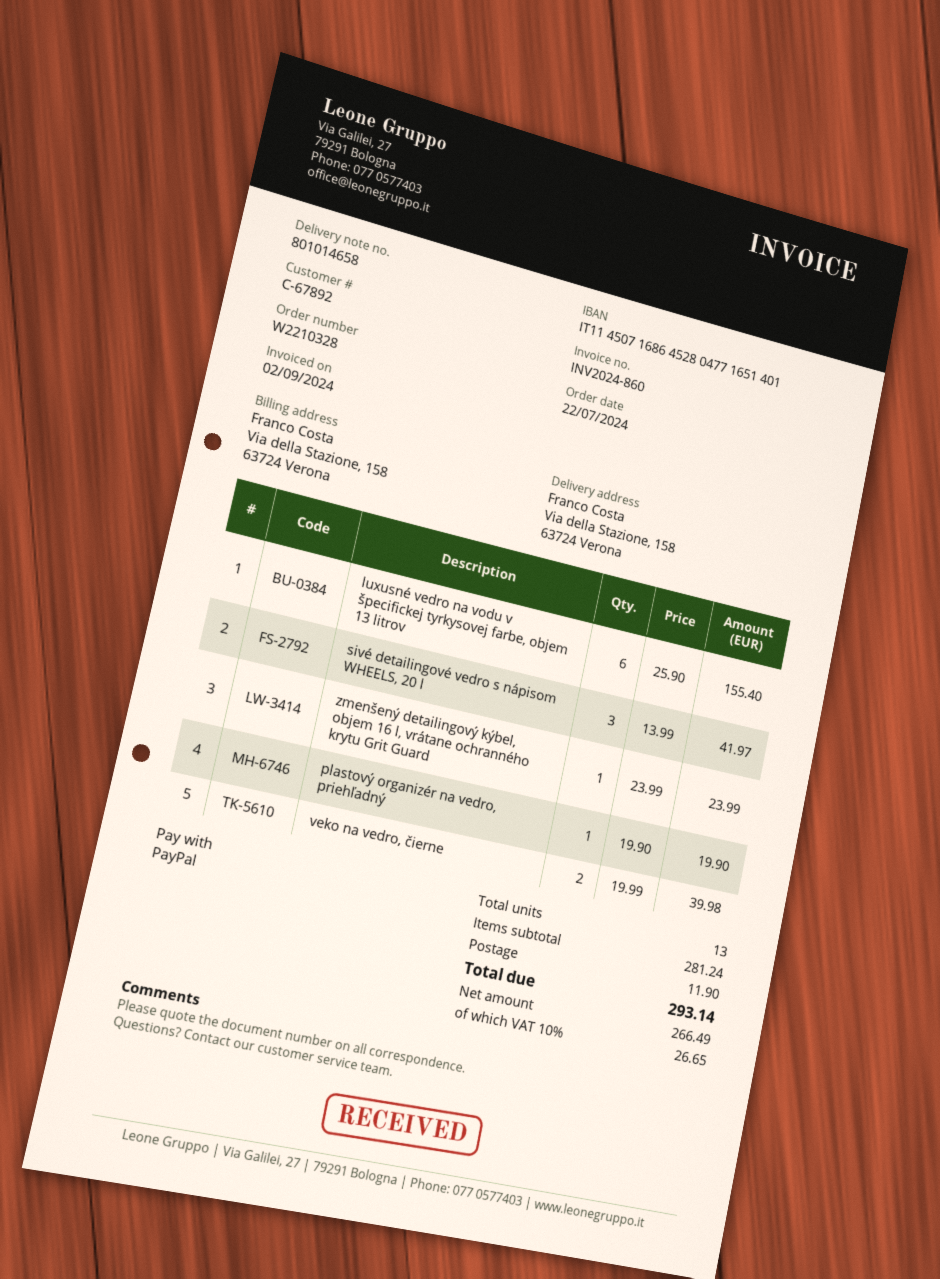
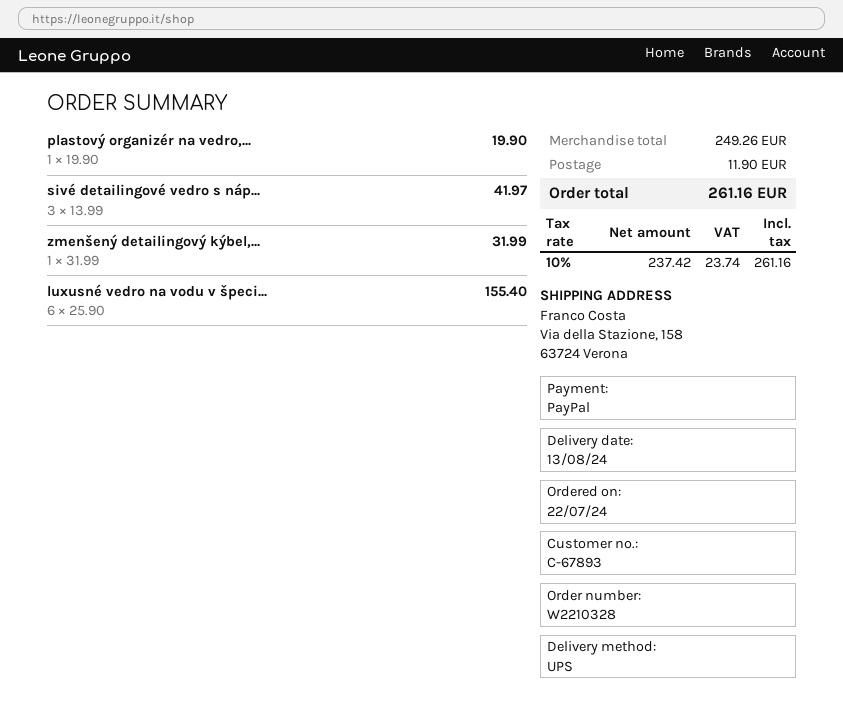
customer number: C-67892 -> C-67893
zmenšený detailingový kýbel, objem 16 l, vrátane ochranného krytu Grit Guard: 1 x 23.99 = 23.99 -> 1 x 31.99 = 31.99
veko na vedro, čierne: 2 x 19.99 = 39.98 -> none
subtotal: 281.24 -> 249.26
net: 266.49 -> 237.42
tax: 10% = 26.65 -> 10% = 23.74
total: 293.14 -> 261.16

